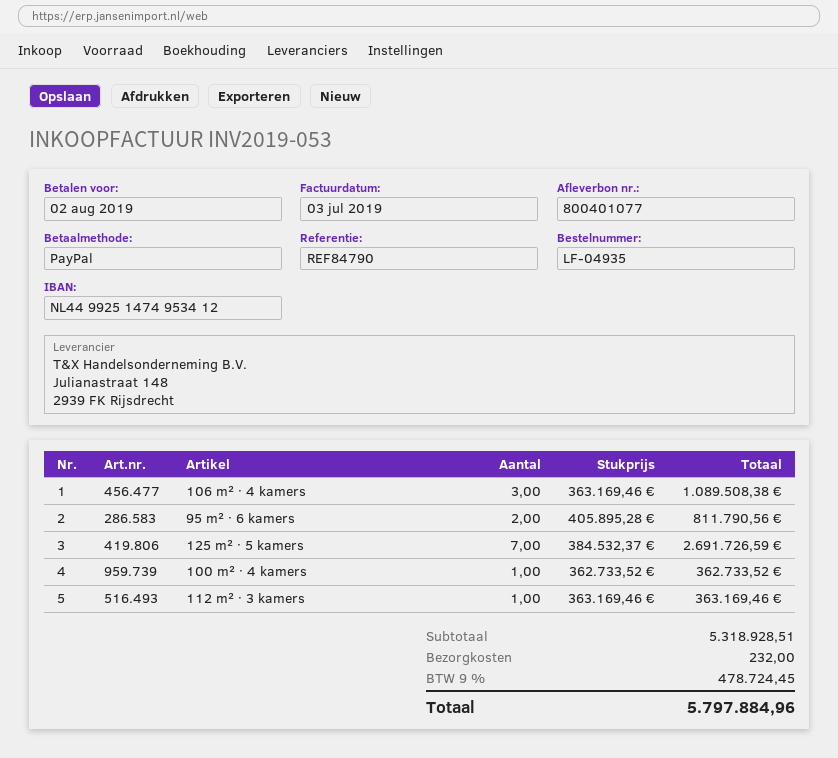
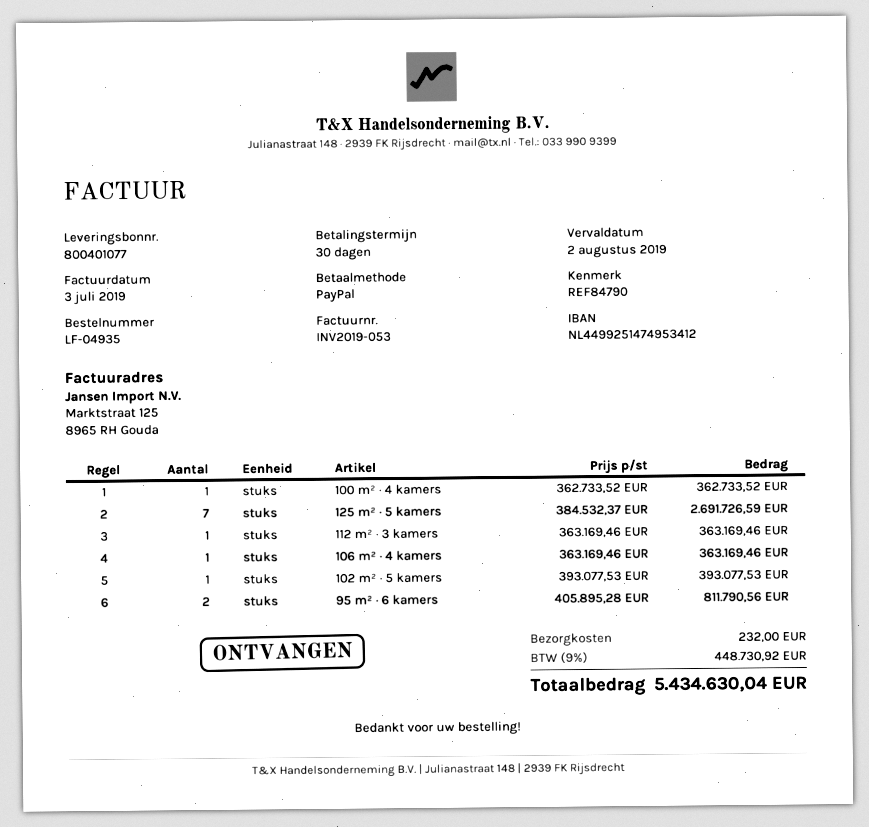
106 m² · 4 kamers: 3 x 363169.46 = 1089508.38 -> 1 x 363169.46 = 363169.46
102 m² · 5 kamers: none -> 1 x 393077.53 = 393077.53
tax: 9% = 478724.45 -> 9% = 448730.92
total: 5797884.96 -> 5434630.04

